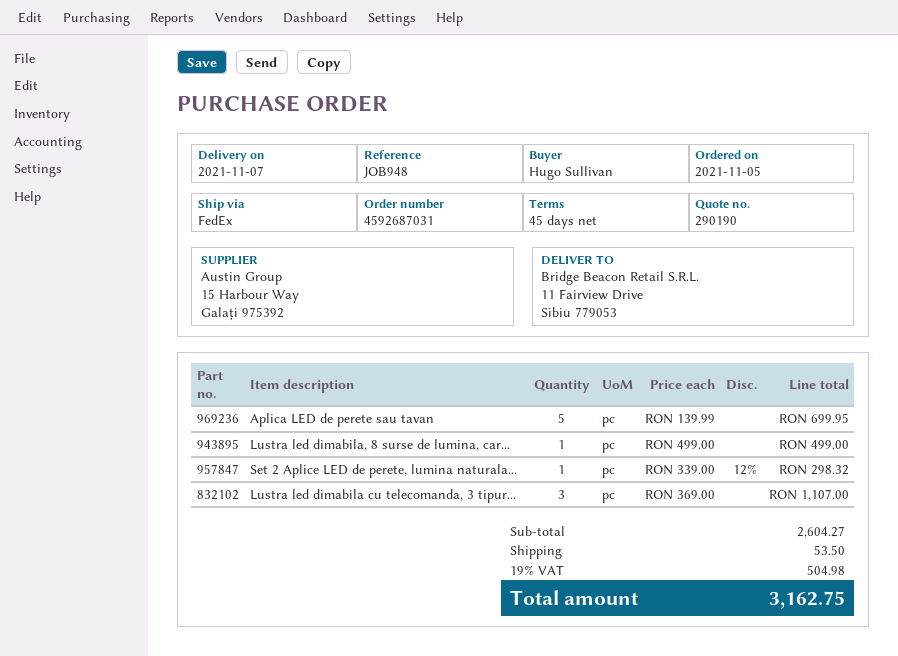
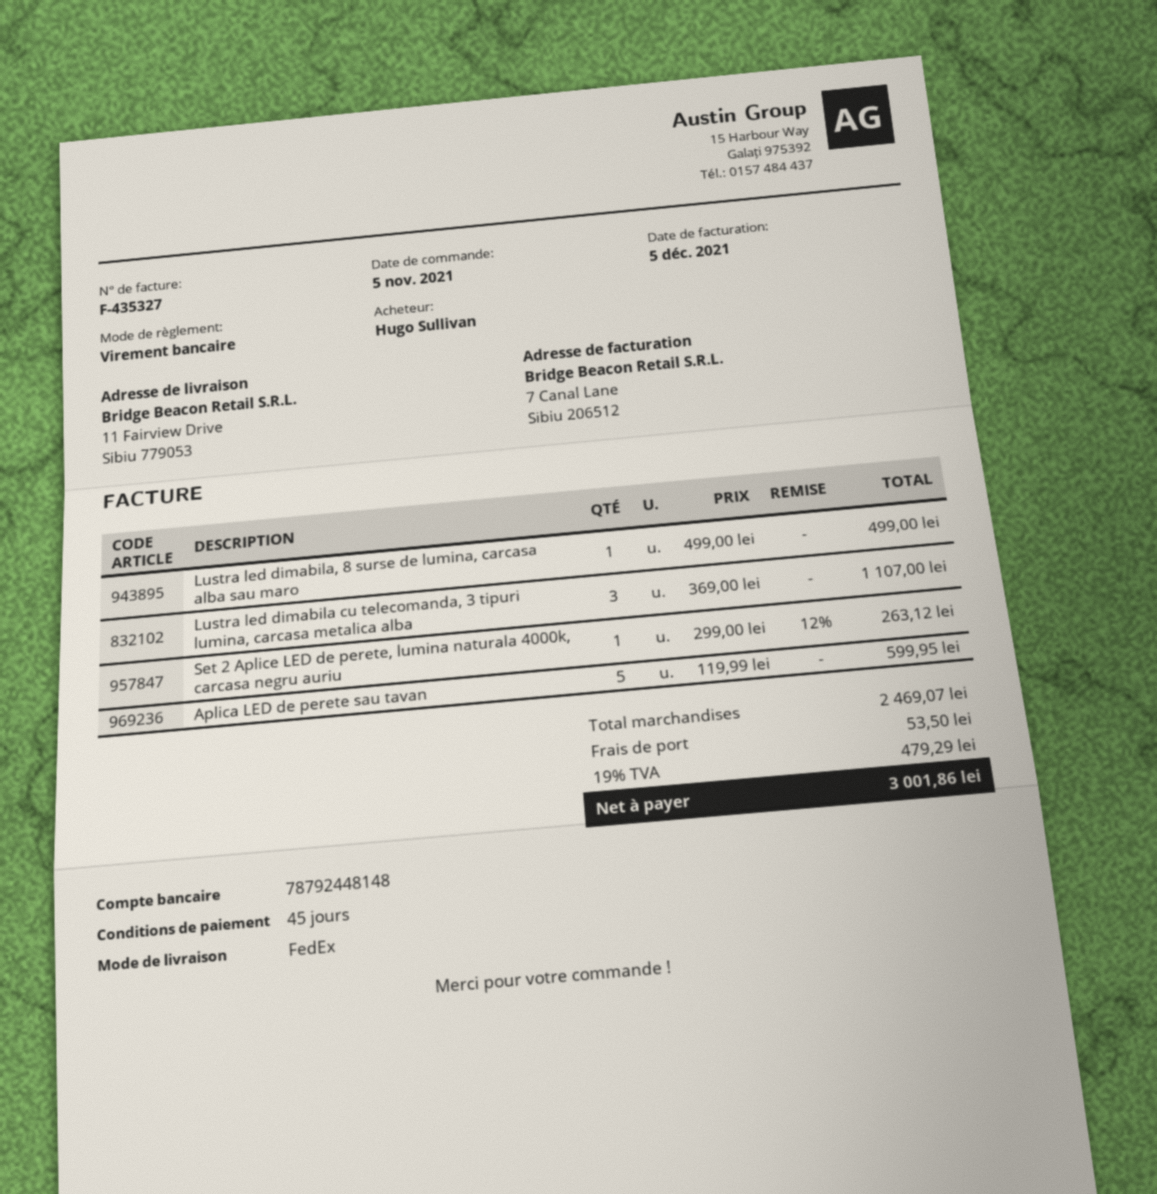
Aplica LED de perete sau tavan: 5 x 139.99 = 699.95 -> 5 x 119.99 = 599.95
Set 2 Aplice LED de perete, lumina naturala...: 1 x 339.00 - 12% = 298.32 -> 1 x 299.00 - 12% = 263.12
subtotal: 2604.27 -> 2469.07
tax: 19% = 504.98 -> 19% = 479.29
total: 3162.75 -> 3001.86

